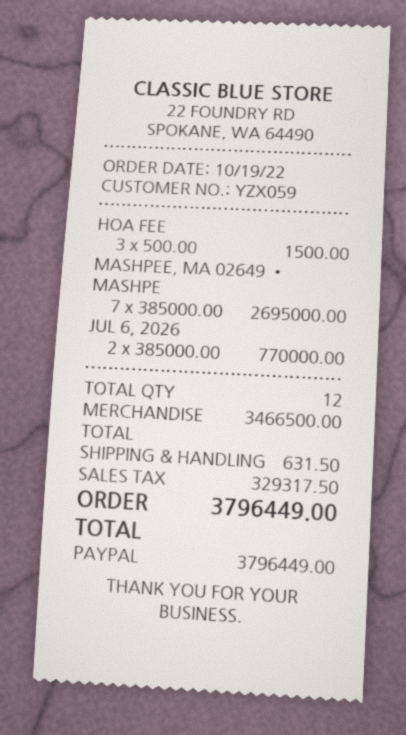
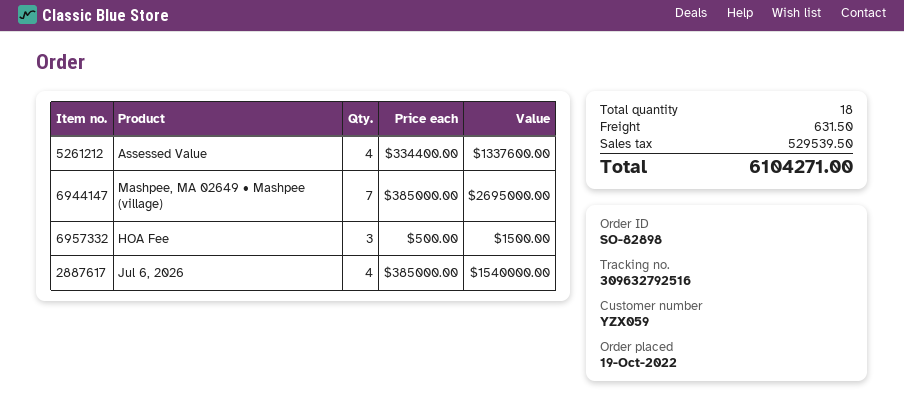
JUL 6, 2026: 2 x 385000.00 = 770000.00 -> 4 x 385000.00 = 1540000.00
Assessed Value: none -> 4 x 334400.00 = 1337600.00
total quantity: 12 -> 18
tax: 329317.50 -> 529539.50
total: 3796449.00 -> 6104271.00

